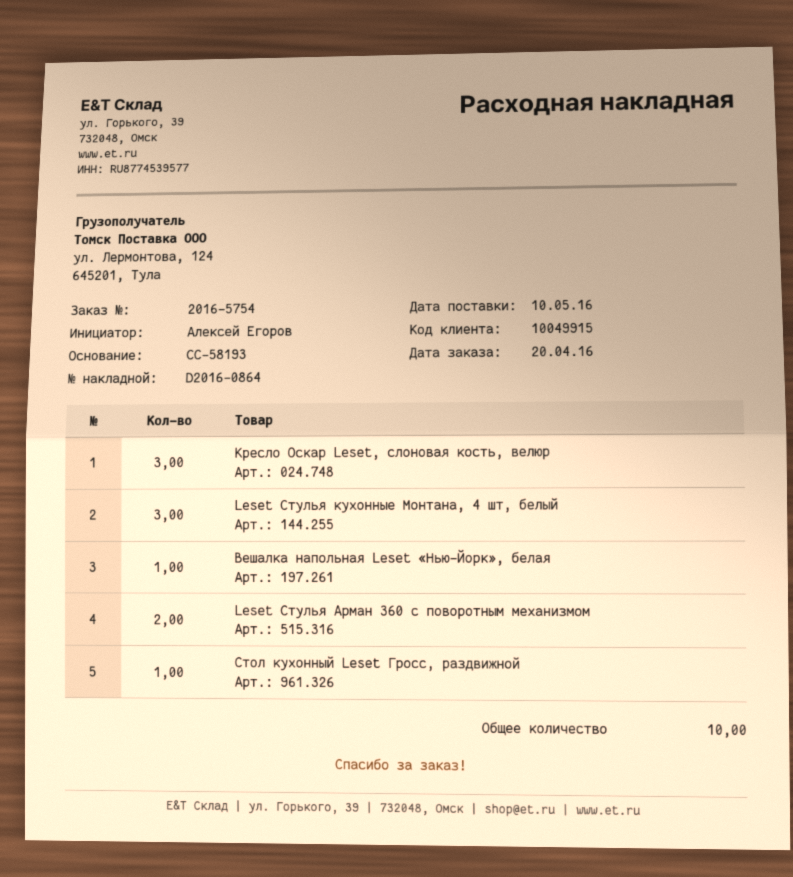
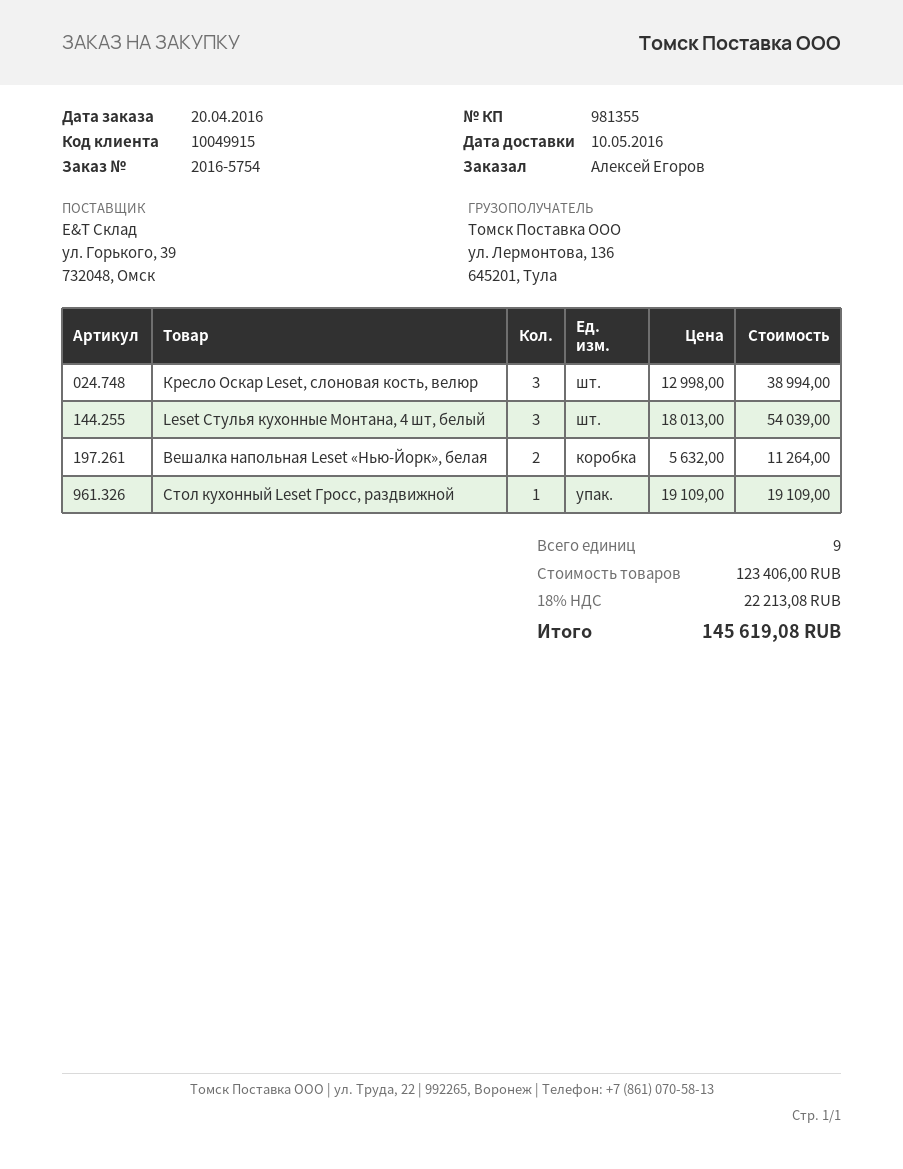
ship to: ул. Лермонтова, 124, 645201, Тула -> ул. Лермонтова, 136, 645201, Тула
Вешалка напольная Leset «Нью-Йорк», белая: 1 -> 2
Leset Стулья Арман 360 с поворотным механизмом: 2 -> none
total quantity: 10 -> 9

